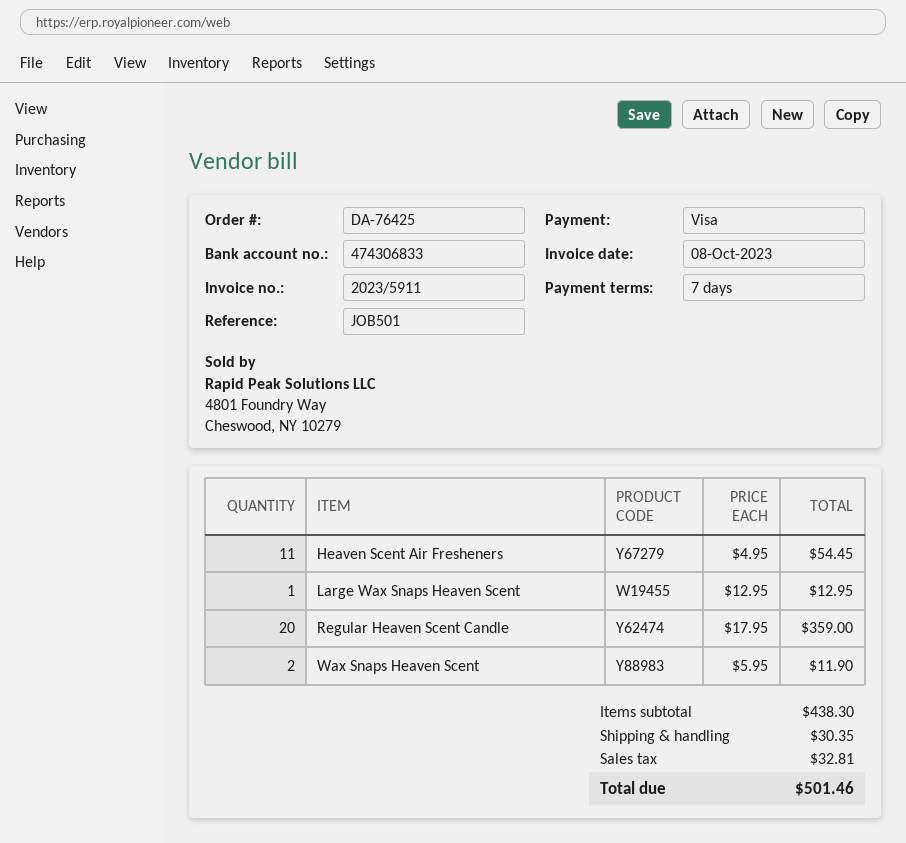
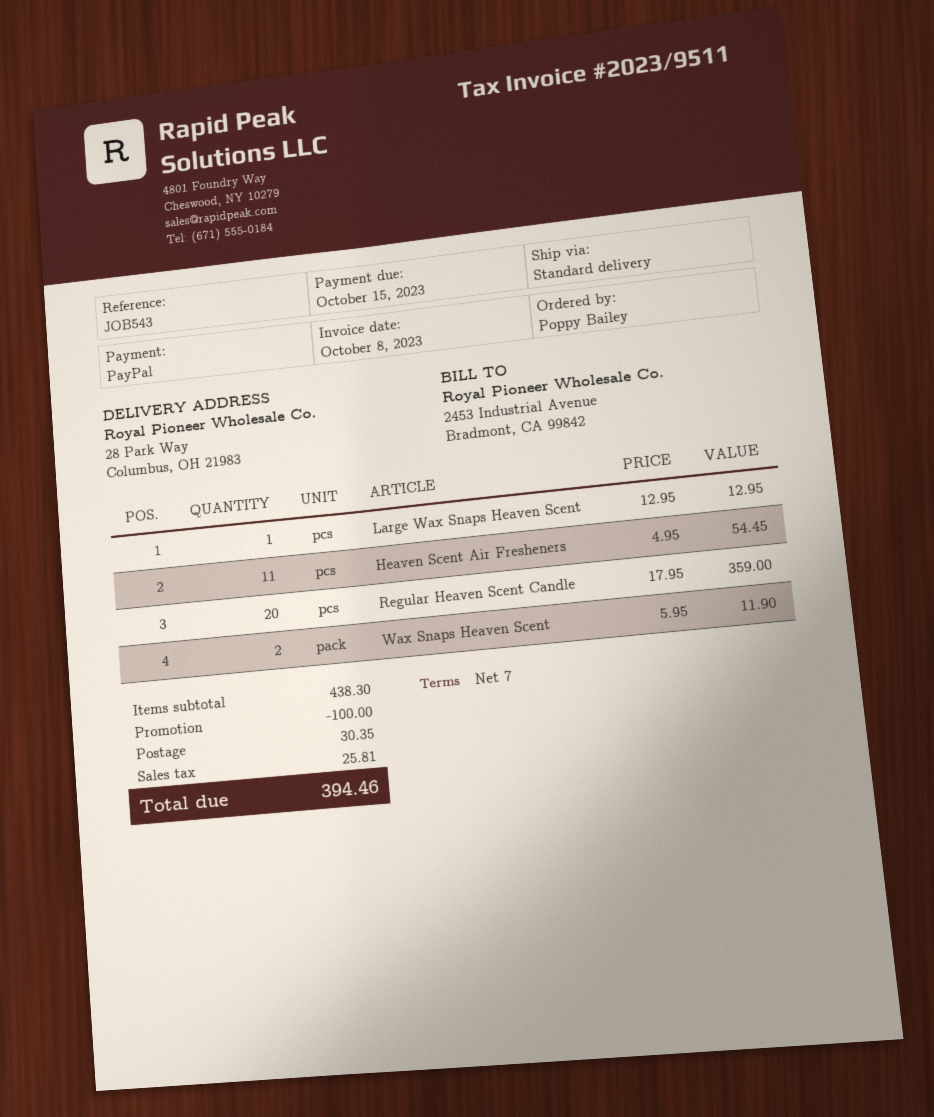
invoice number: 2023/5911 -> 2023/9511
reference: JOB501 -> JOB543
payment method: Visa -> PayPal
discount: none -> 100.00
tax: 32.81 -> 25.81
total: 501.46 -> 394.46

